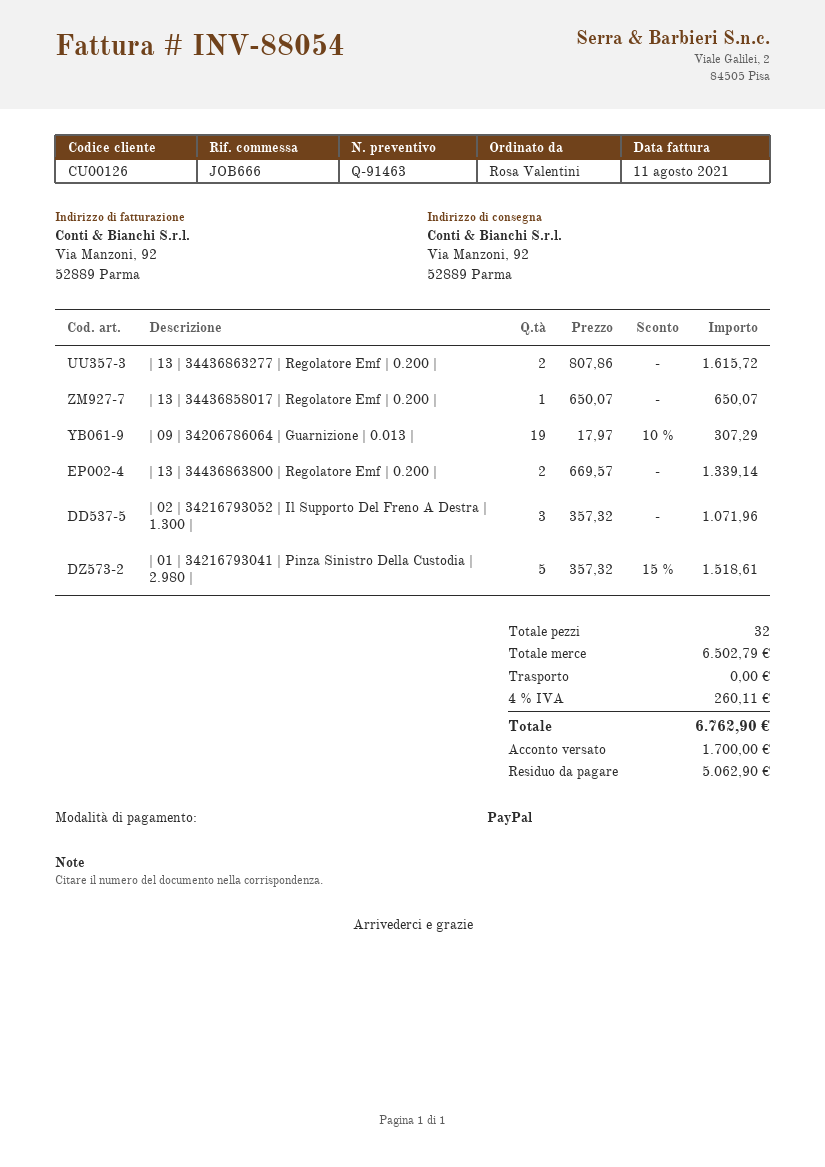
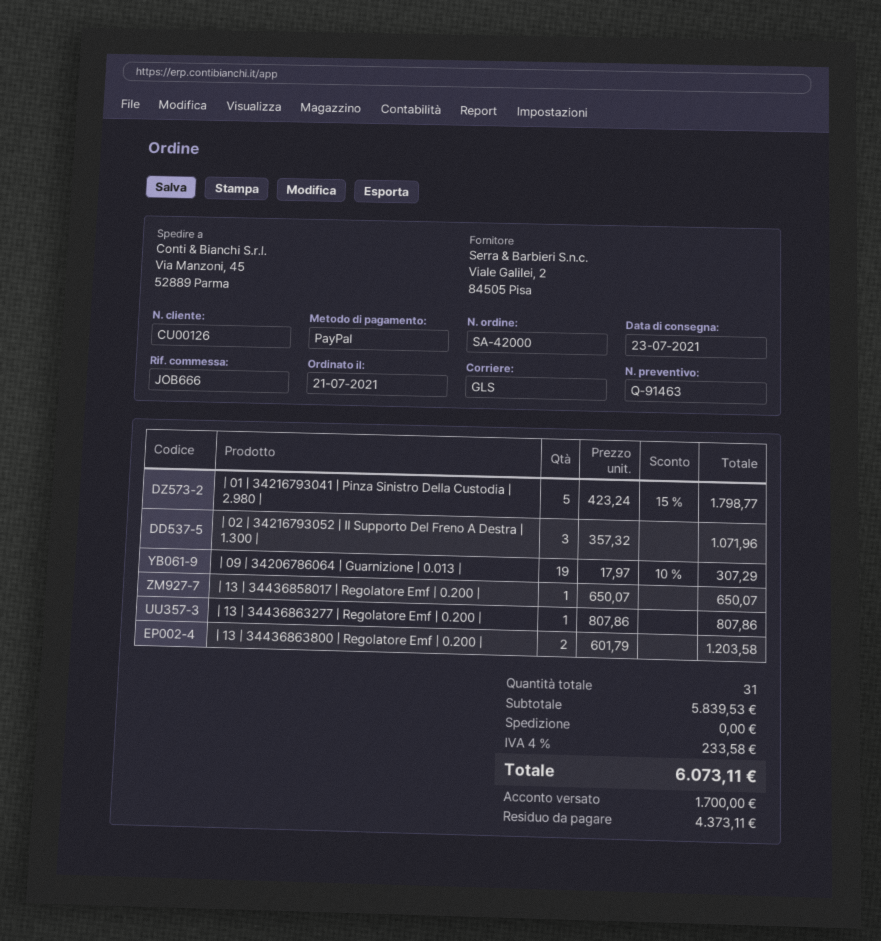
ship to: Via Manzoni, 92, 52889 Parma -> Via Manzoni, 45, 52889 Parma
| 13 | 34436863277 | Regolatore Emf | 0.200 |: 2 x 807.86 = 1615.72 -> 1 x 807.86 = 807.86
| 13 | 34436863800 | Regolatore Emf | 0.200 |: 2 x 669.57 = 1339.14 -> 2 x 601.79 = 1203.58
| 01 | 34216793041 | Pinza Sinistro Della Custodia | 2.980 |: 5 x 357.32 - 15% = 1518.61 -> 5 x 423.24 - 15% = 1798.77
total quantity: 32 -> 31
subtotal: 6502.79 -> 5839.53
tax: 4% = 260.11 -> 4% = 233.58
total: 6762.90 -> 6073.11
balance: 5062.90 -> 4373.11

